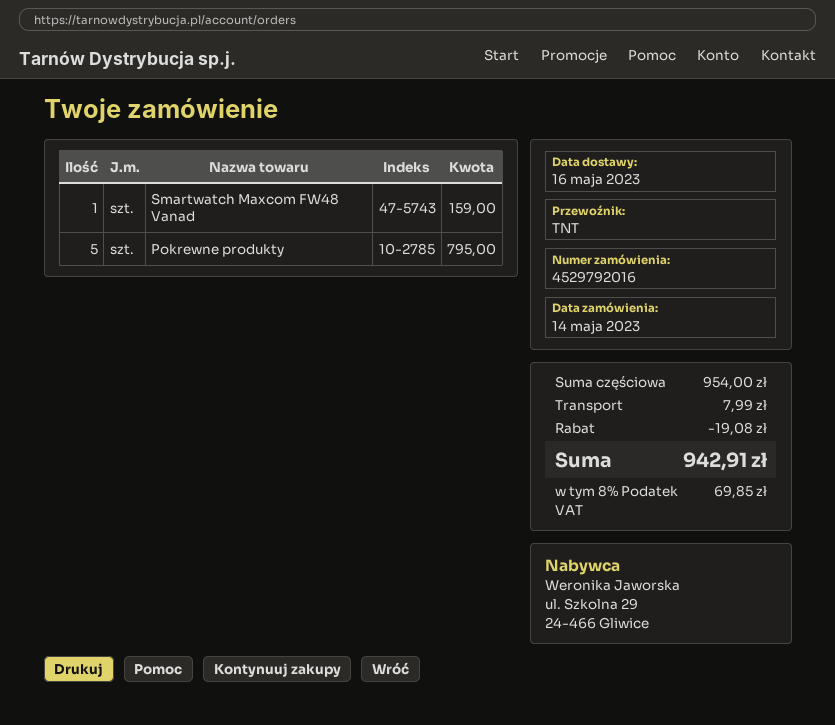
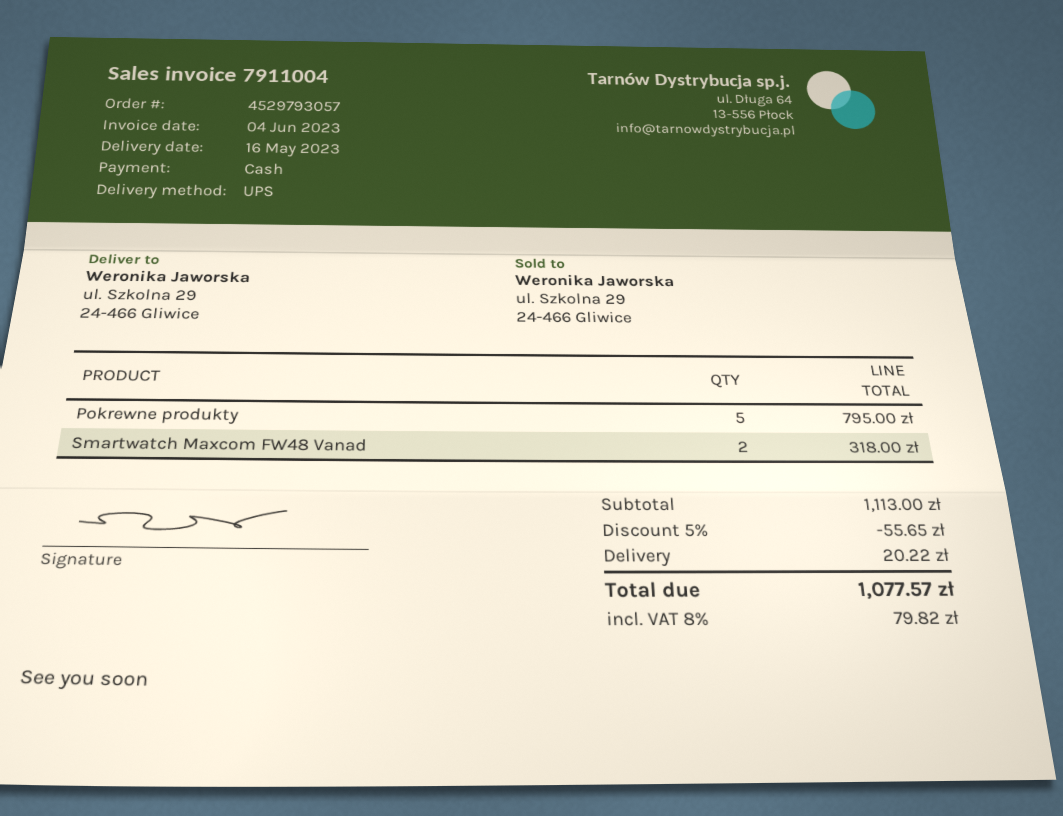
order number: 4529792016 -> 4529793057
shipping method: TNT -> UPS
Smartwatch Maxcom FW48 Vanad: 1 for 159.00 -> 2 for 318.00
subtotal: 954.00 -> 1113.00
discount: 19.08 -> 55.65
shipping: 7.99 -> 20.22
tax: 8% = 69.85 -> 8% = 79.82
total: 942.91 -> 1077.57

